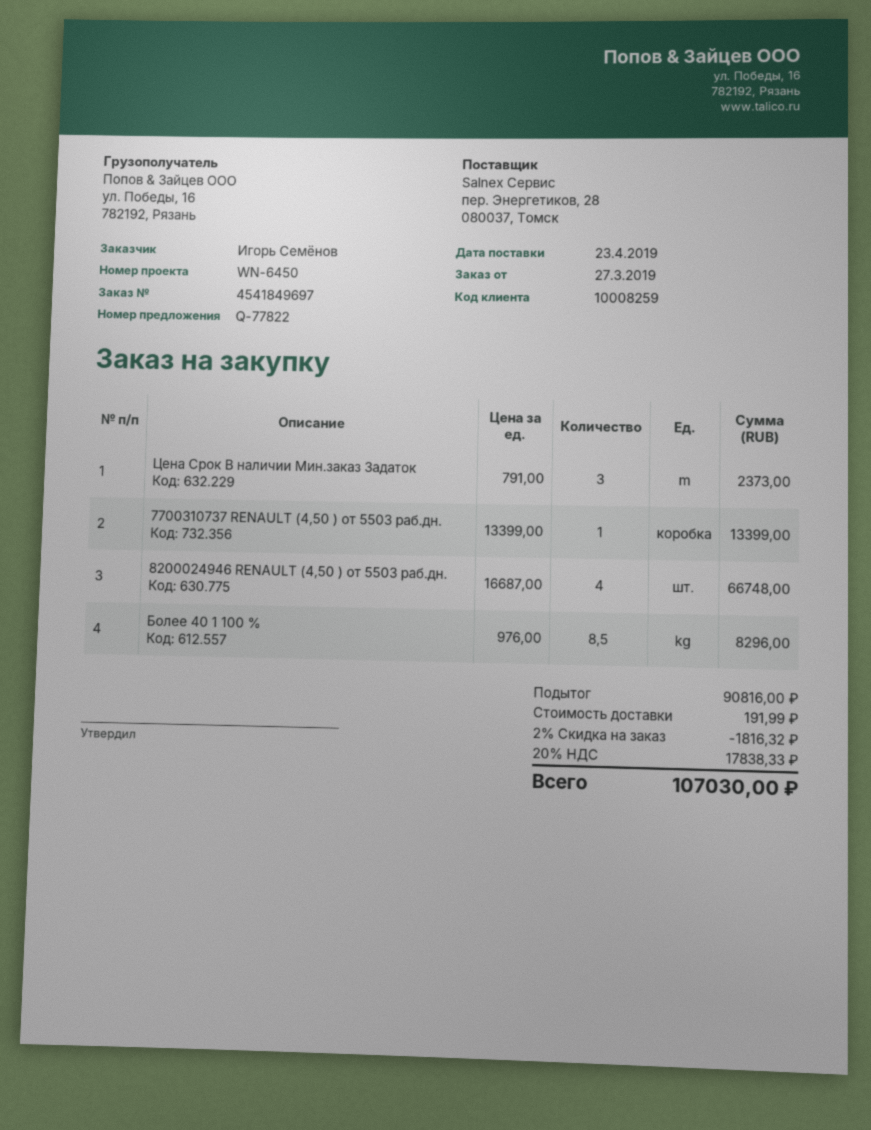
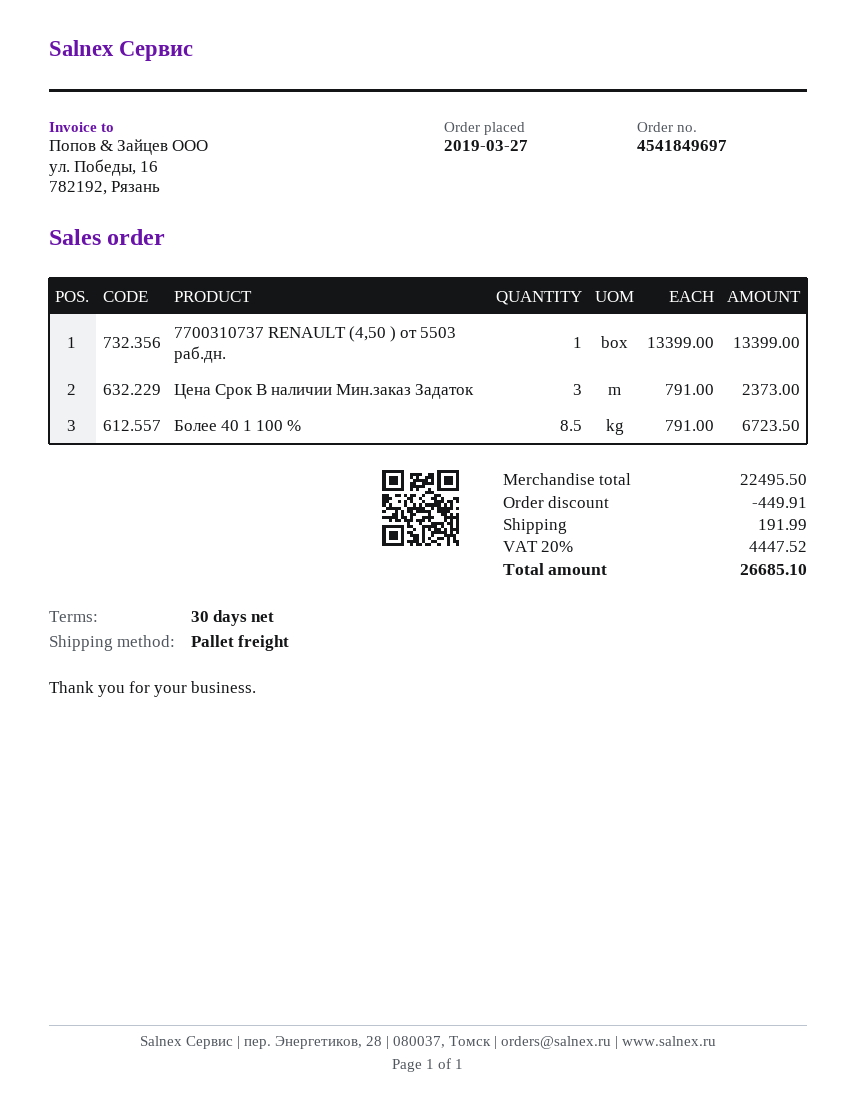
8200024946 RENAULT (4,50 ) от 5503 раб.дн.: 4 x 16687.00 = 66748.00 -> none
Более 40 1 100 %: 8.5 x 976.00 = 8296.00 -> 8.5 x 791.00 = 6723.50
subtotal: 90816.00 -> 22495.50
discount: 1816.32 -> 449.91
tax: 20% = 17838.33 -> 20% = 4447.52
total: 107030.00 -> 26685.10

